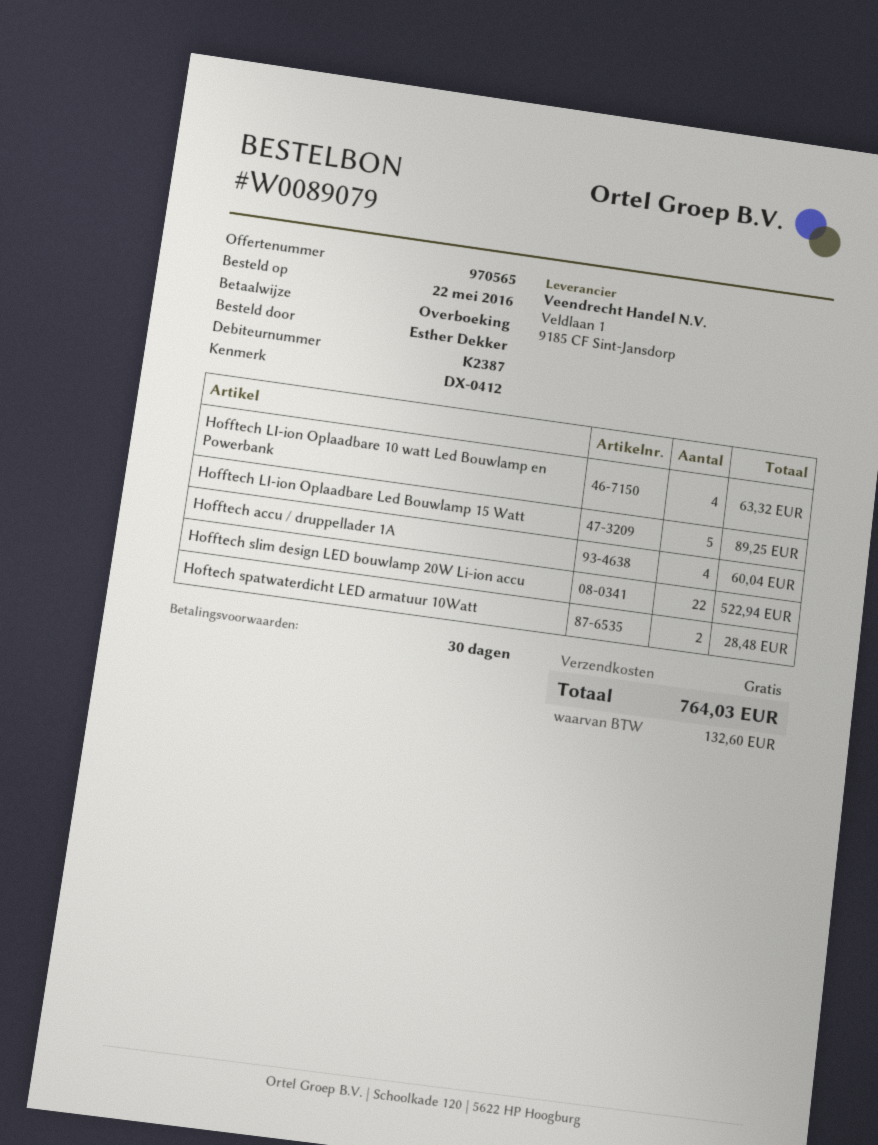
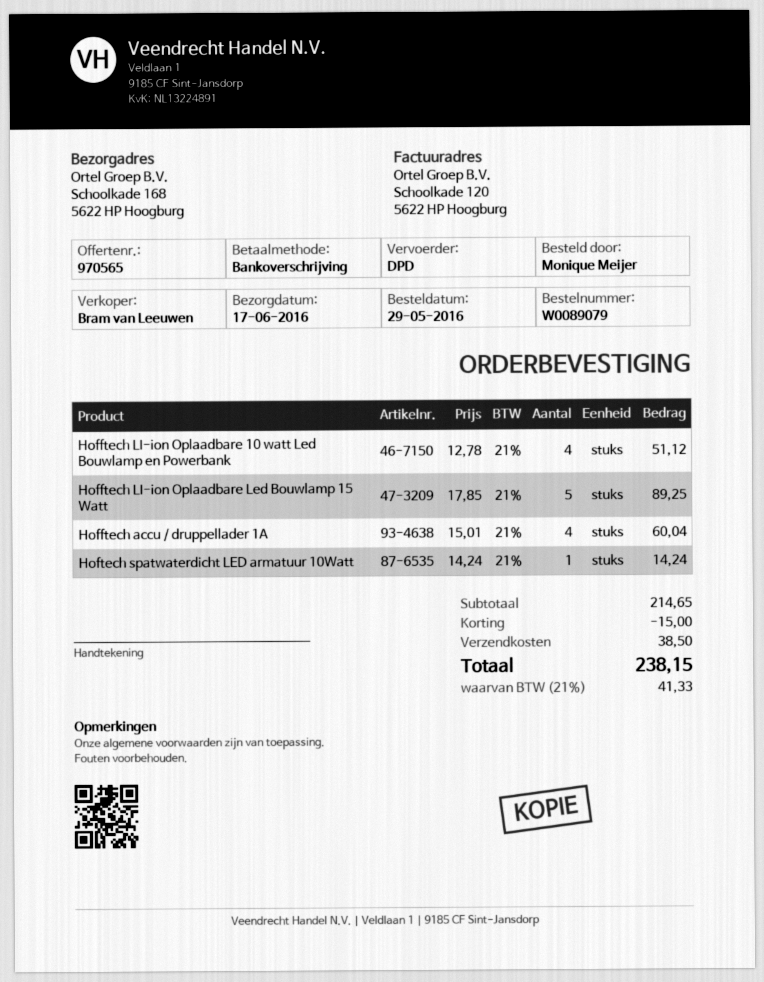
order date: 2016-05-22 -> 2016-05-29
ordered by: Esther Dekker -> Monique Meijer
Hofftech LI-ion Oplaadbare 10 watt Led Bouwlamp en Powerbank: 4 for 63.32 -> 4 for 51.12
Hofftech slim design LED bouwlamp 20W Li-ion accu: 22 for 522.94 -> none
Hoftech spatwaterdicht LED armatuur 10Watt: 2 for 28.48 -> 1 for 14.24
discount: none -> 15.00
shipping: 0.00 -> 38.50
tax: 132.60 -> 41.33
total: 764.03 -> 238.15

